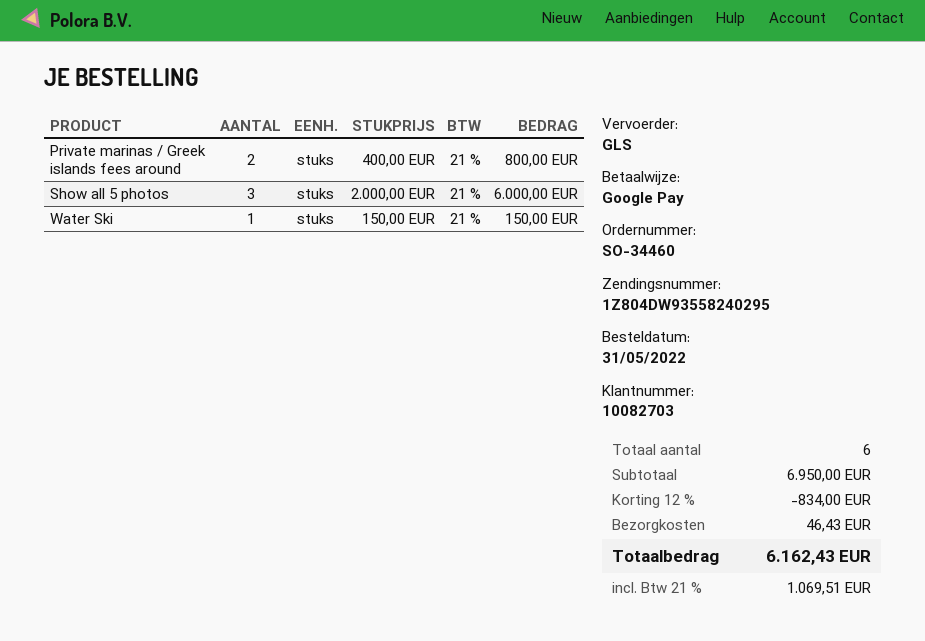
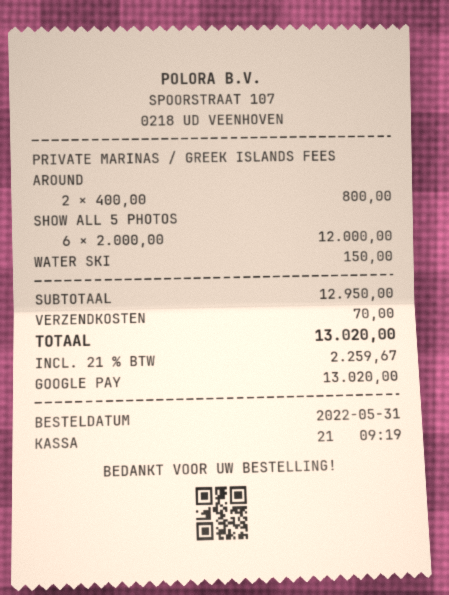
Show all 5 photos: 3 x 2000.00 = 6000.00 -> 6 x 2000.00 = 12000.00
subtotal: 6950.00 -> 12950.00
discount: 12% = 834.00 -> none
shipping: 46.43 -> 70.00
tax: 21% = 1069.51 -> 21% = 2259.67
total: 6162.43 -> 13020.00

